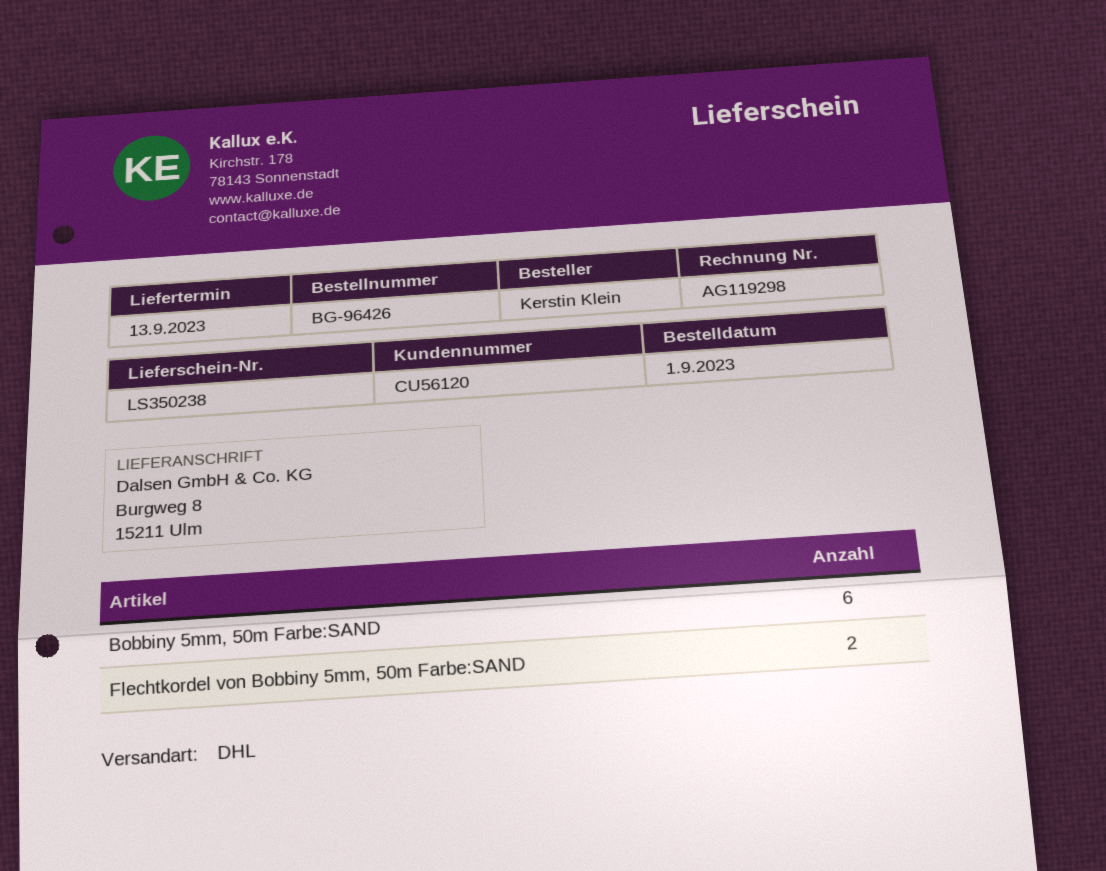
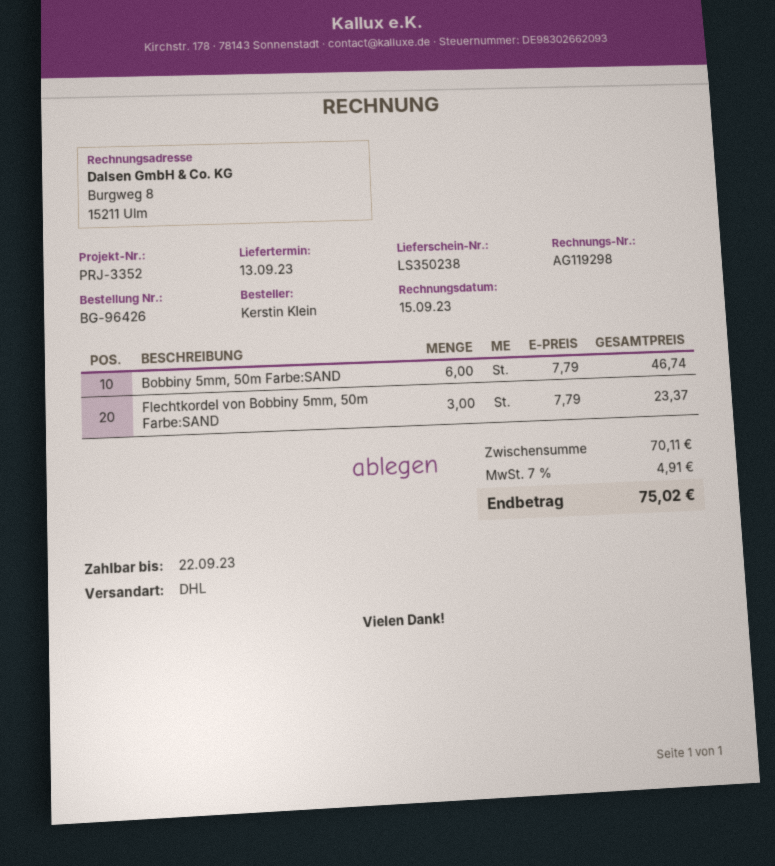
Flechtkordel von Bobbiny 5mm, 50m Farbe:SAND: 2 -> 3

